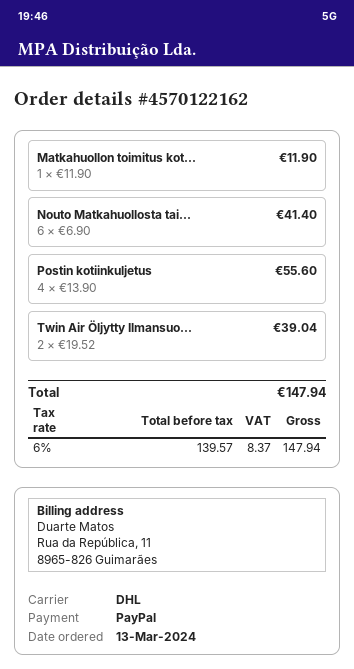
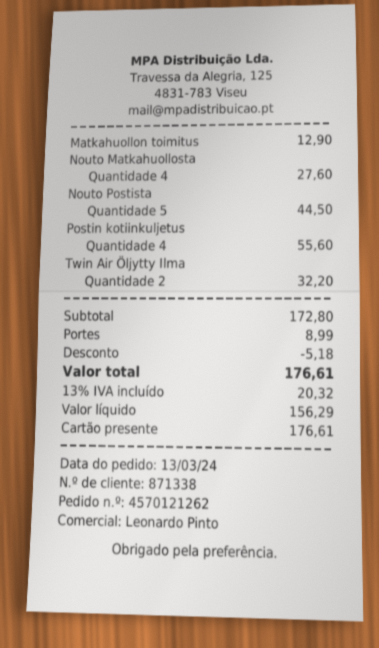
order number: 4570122162 -> 4570121262
payment method: PayPal -> gift card
Matkahuollon toimitus kot...: 1 for 11.90 -> 1 for 12.90
Nouto Matkahuollosta tai...: 6 for 41.40 -> 4 for 27.60
Twin Air Öljytty Ilmansuo...: 2 for 39.04 -> 2 for 32.20
Nouto Postista: none -> 5 for 44.50
discount: none -> 5.18
shipping: none -> 8.99
net: 139.57 -> 156.29
tax: 6% = 8.37 -> 13% = 20.32
total: 147.94 -> 176.61

